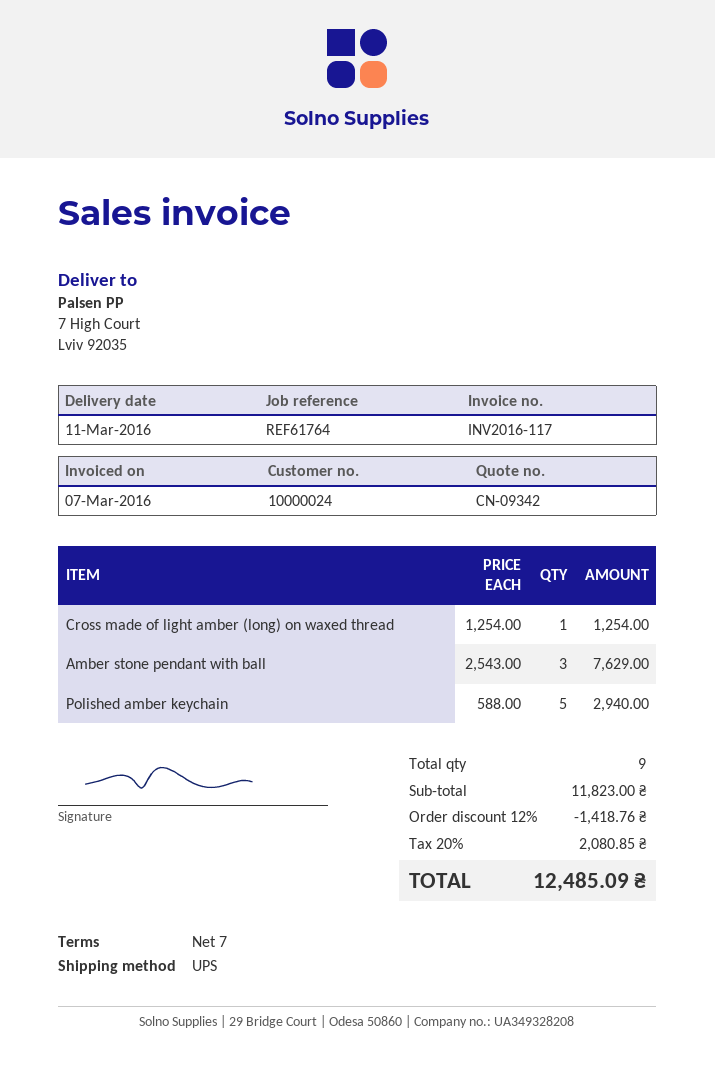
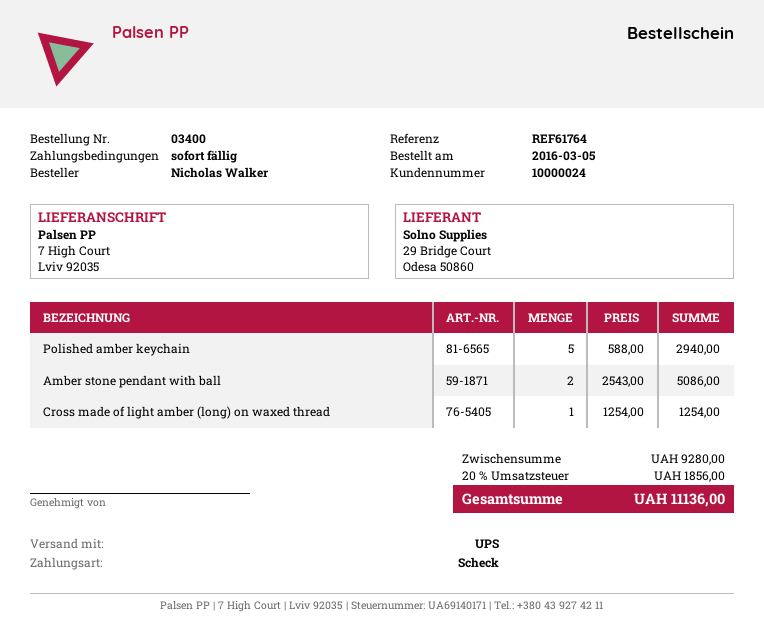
payment terms: 7 days -> on receipt
Amber stone pendant with ball: 3 x 2543.00 = 7629.00 -> 2 x 2543.00 = 5086.00
subtotal: 11823.00 -> 9280.00
discount: 12% = 1418.76 -> none
tax: 20% = 2080.85 -> 20% = 1856.00
total: 12485.09 -> 11136.00

